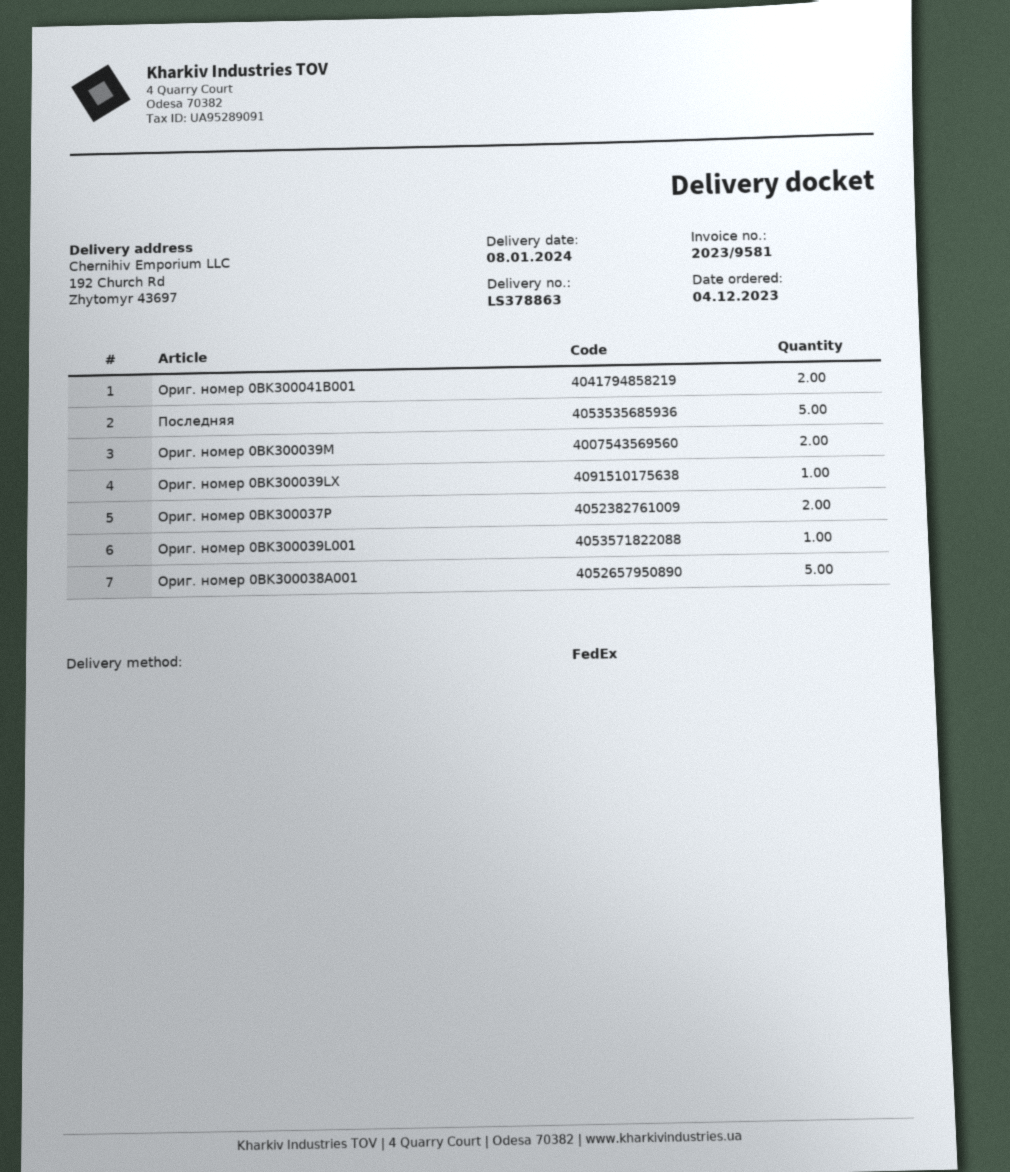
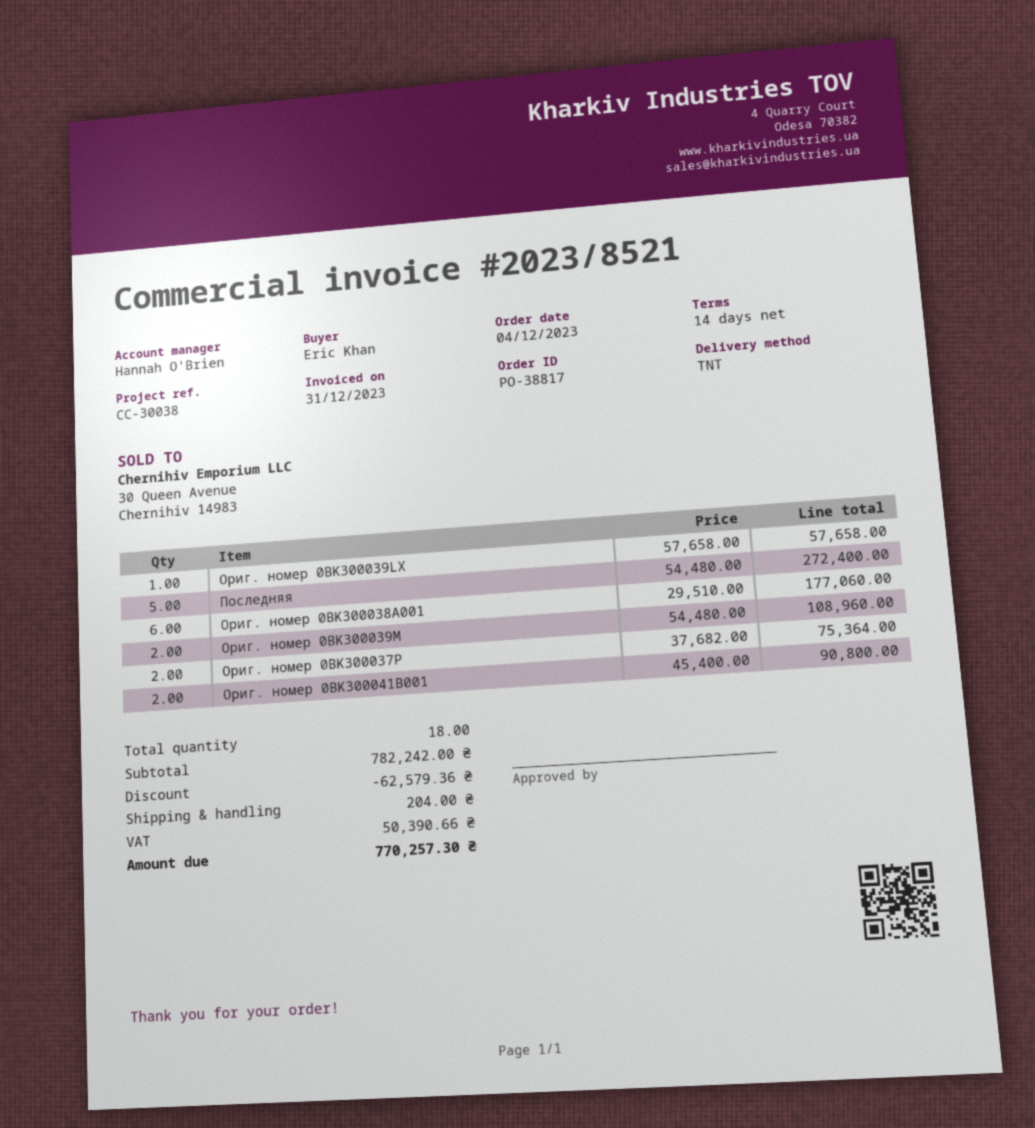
invoice number: 2023/9581 -> 2023/8521
shipping method: FedEx -> TNT
Ориг. номер 0BK300039L001: 1 -> none
Ориг. номер 0BK300038A001: 5 -> 6

